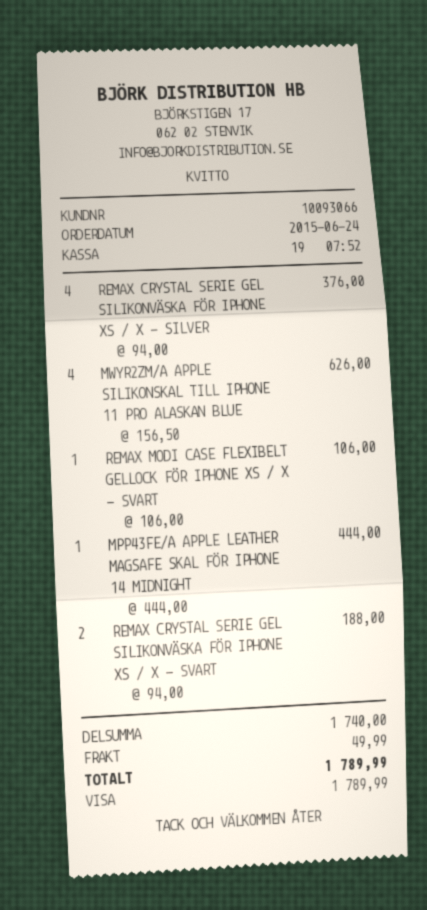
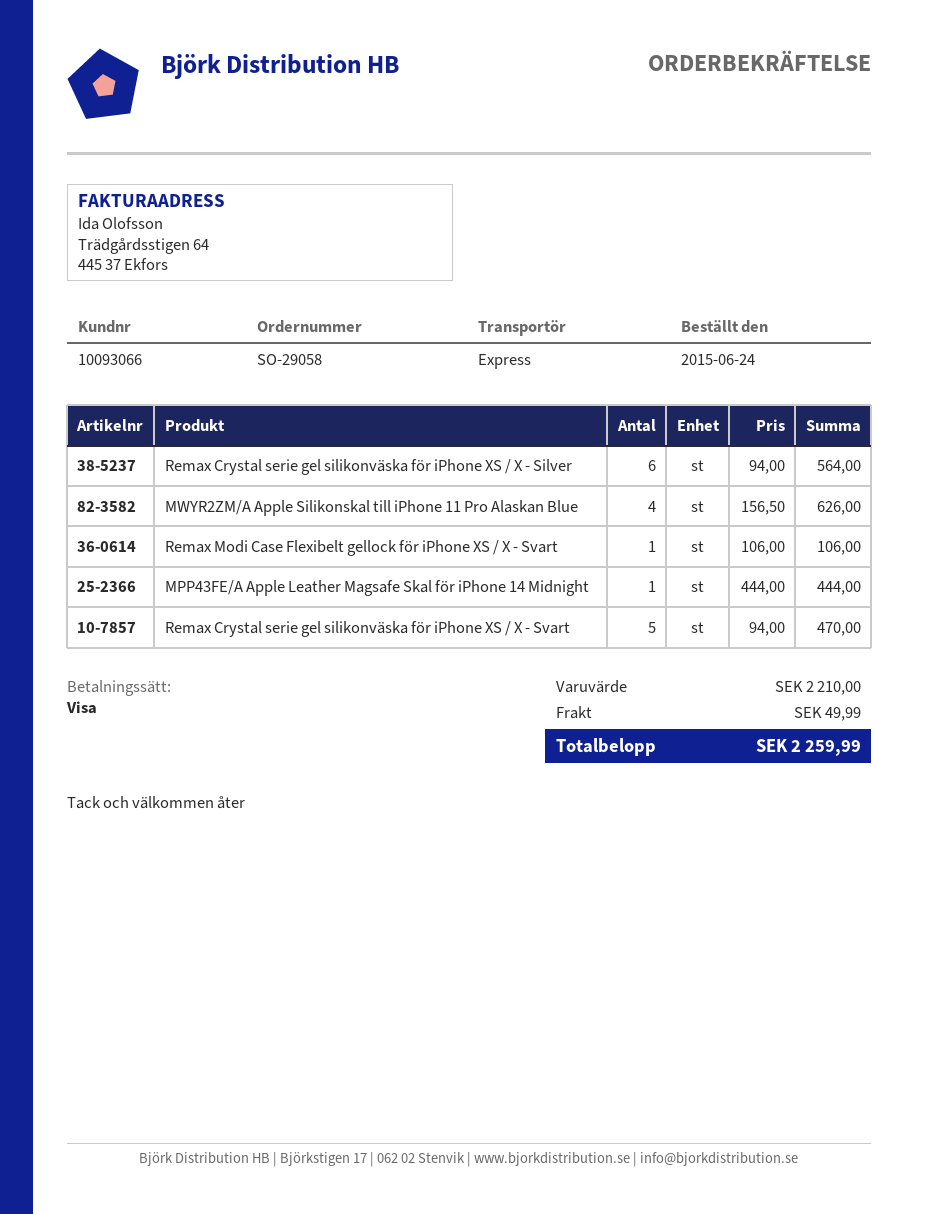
REMAX CRYSTAL SERIE GEL SILIKONVÄSKA FÖR IPHONE XS / X - SILVER: 4 x 94.00 = 376.00 -> 6 x 94.00 = 564.00
REMAX CRYSTAL SERIE GEL SILIKONVÄSKA FÖR IPHONE XS / X - SVART: 2 x 94.00 = 188.00 -> 5 x 94.00 = 470.00
subtotal: 1740.00 -> 2210.00
total: 1789.99 -> 2259.99

